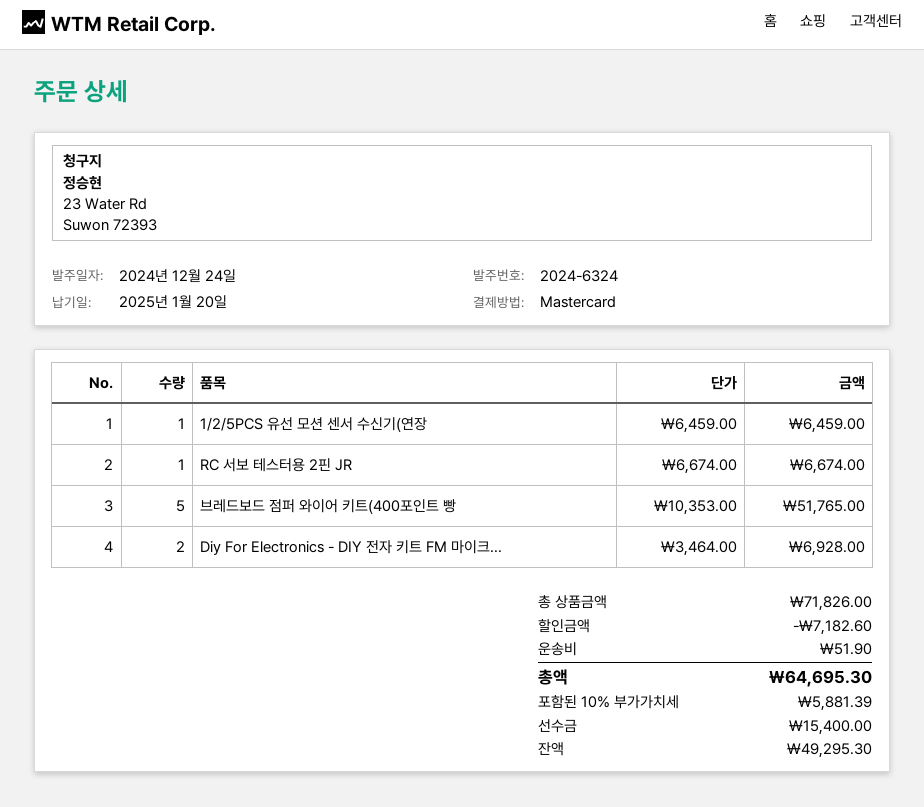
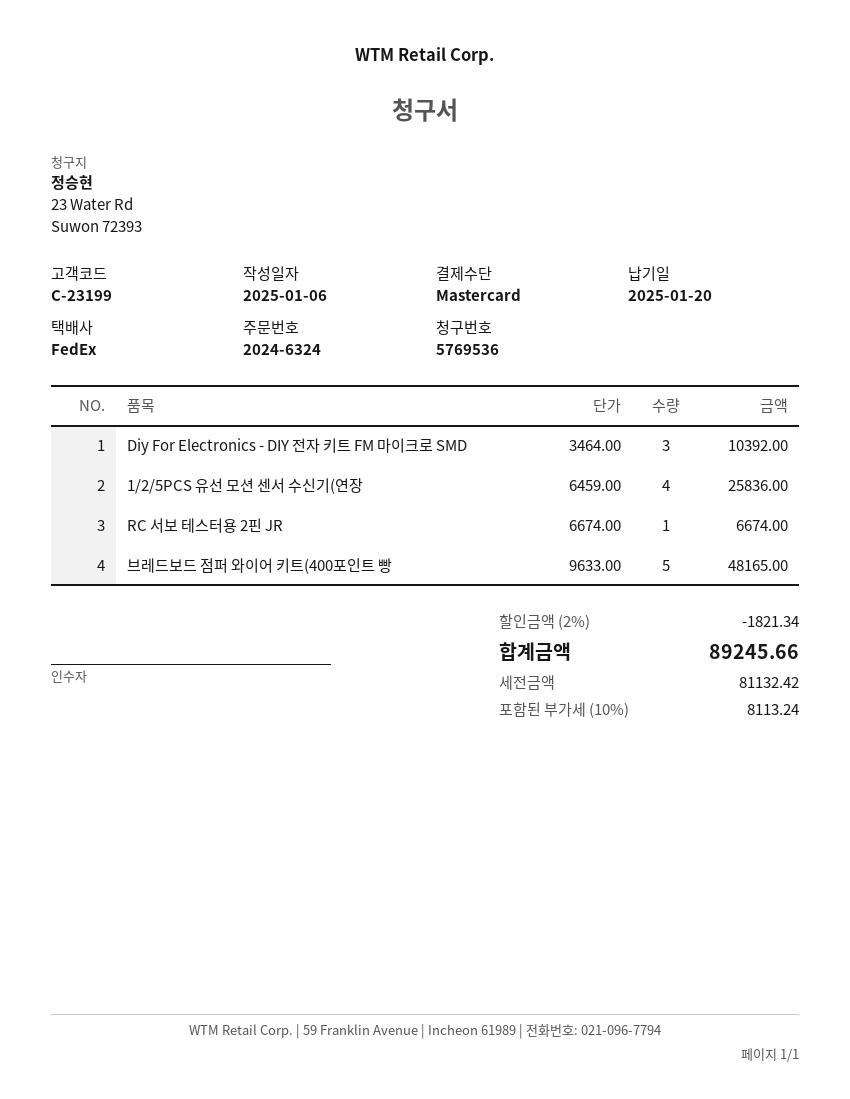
1/2/5PCS 유선 모션 센서 수신기(연장: 1 x 6459.00 = 6459.00 -> 4 x 6459.00 = 25836.00
브레드보드 점퍼 와이어 키트(400포인트 빵: 5 x 10353.00 = 51765.00 -> 5 x 9633.00 = 48165.00
Diy For Electronics - DIY 전자 키트 FM 마이크...: 2 x 3464.00 = 6928.00 -> 3 x 3464.00 = 10392.00
discount: 7182.60 -> 1821.34
shipping: 51.90 -> none
tax: 10% = 5881.39 -> 10% = 8113.24
total: 64695.30 -> 89245.66

